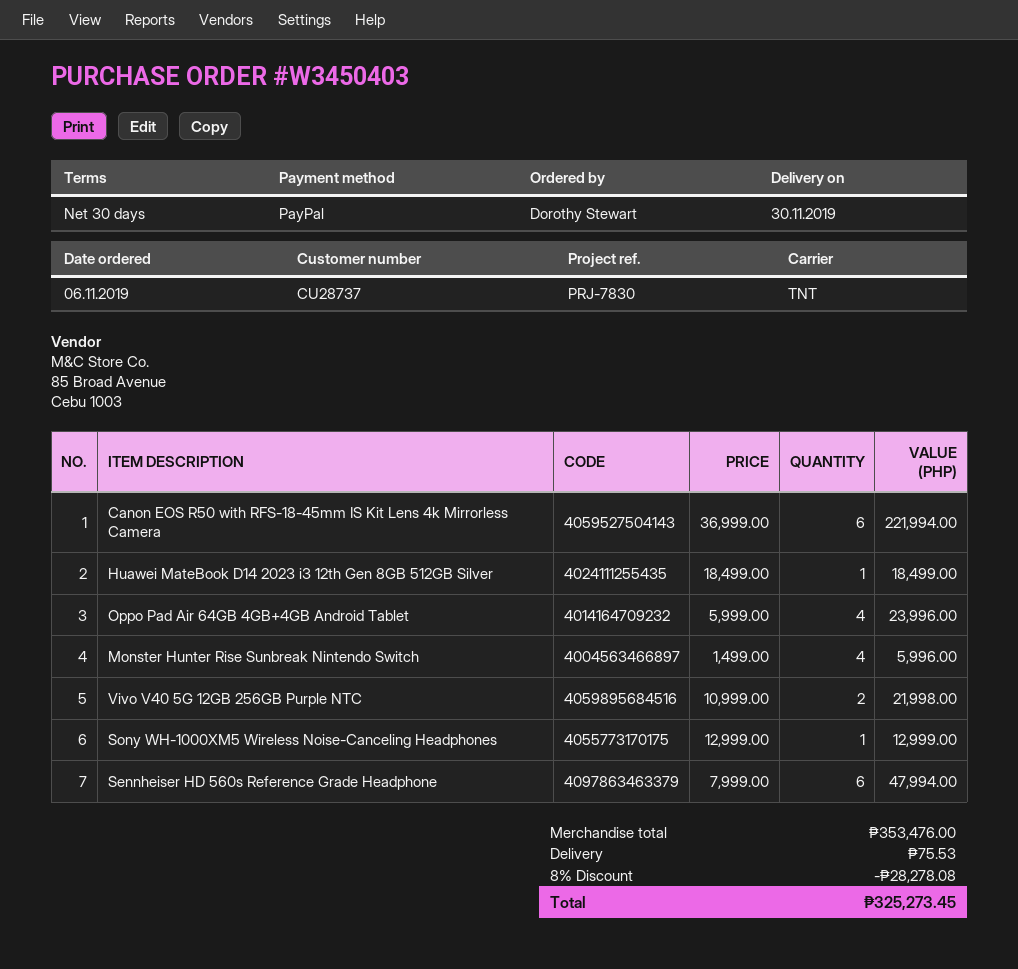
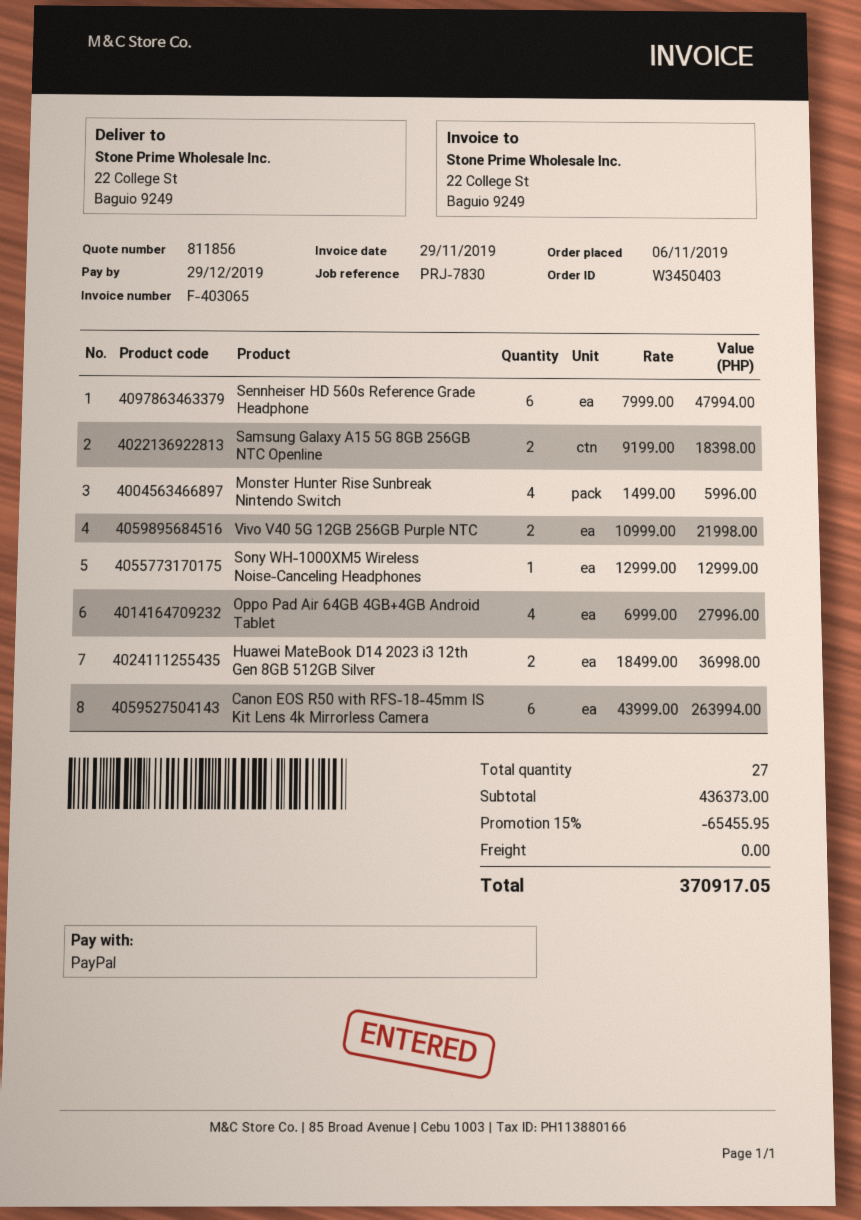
Canon EOS R50 with RFS-18-45mm IS Kit Lens 4k Mirrorless Camera: 6 x 36999.00 = 221994.00 -> 6 x 43999.00 = 263994.00
Huawei MateBook D14 2023 i3 12th Gen 8GB 512GB Silver: 1 x 18499.00 = 18499.00 -> 2 x 18499.00 = 36998.00
Oppo Pad Air 64GB 4GB+4GB Android Tablet: 4 x 5999.00 = 23996.00 -> 4 x 6999.00 = 27996.00
Samsung Galaxy A15 5G 8GB 256GB NTC Openline: none -> 2 x 9199.00 = 18398.00
subtotal: 353476.00 -> 436373.00
discount: 8% = 28278.08 -> 15% = 65455.95
shipping: 75.53 -> 0.00
total: 325273.45 -> 370917.05

